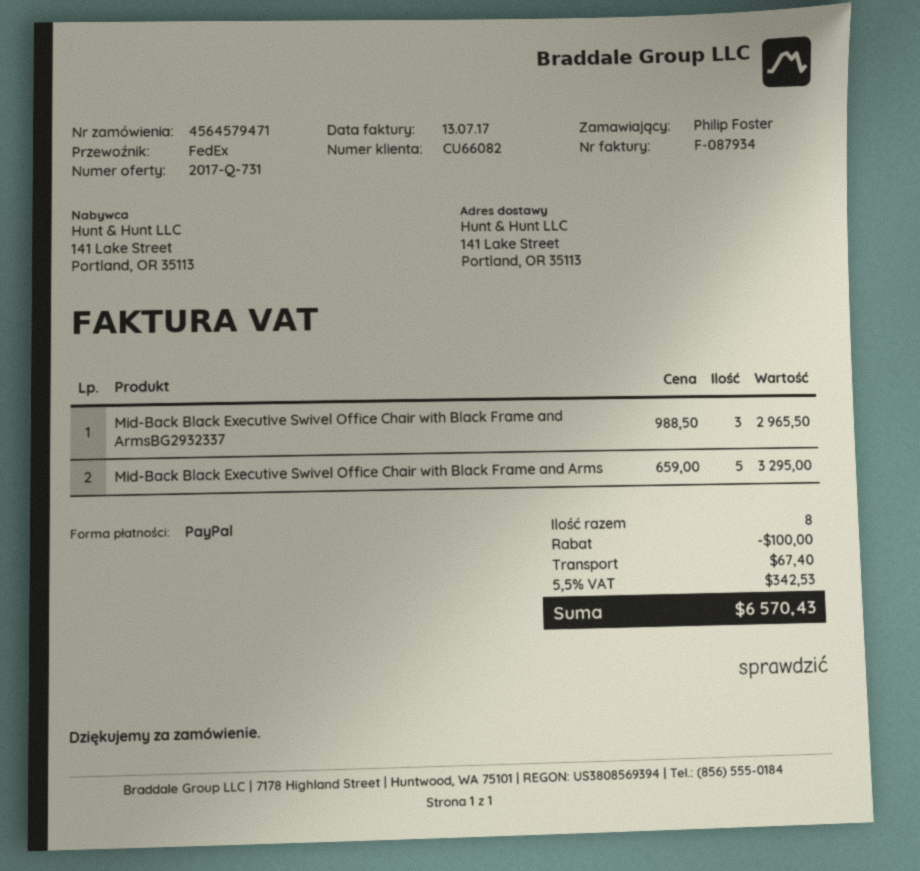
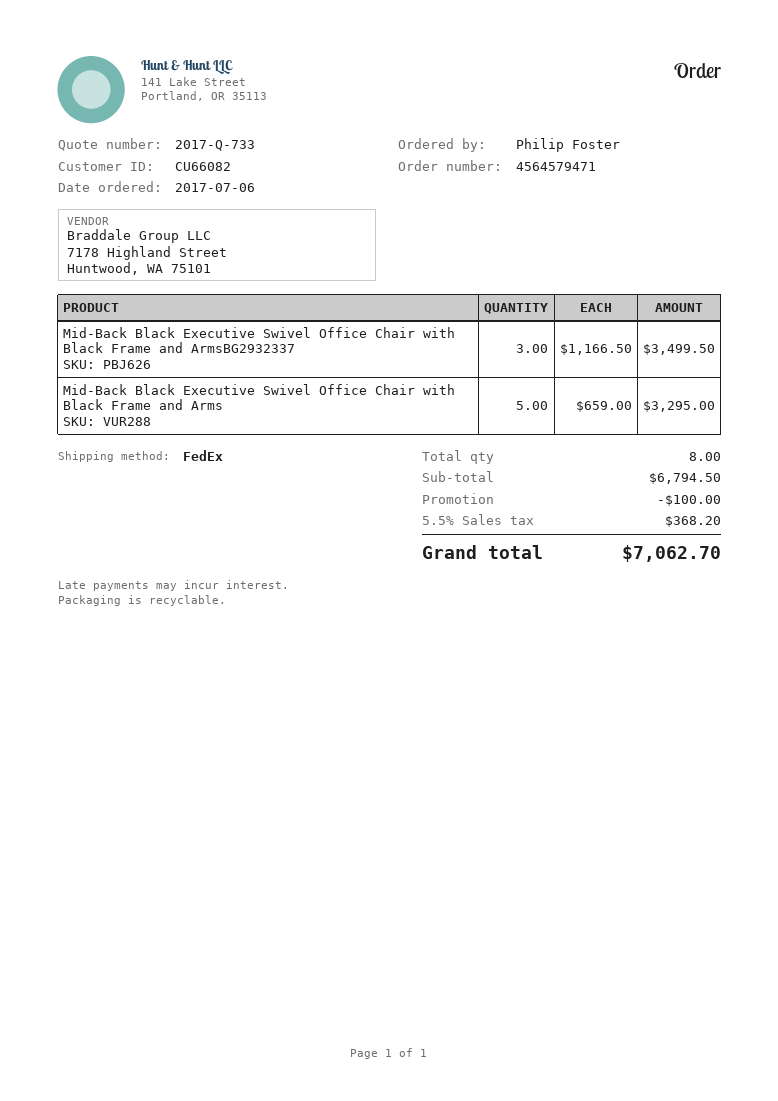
quote number: 2017-Q-731 -> 2017-Q-733
Mid-Back Black Executive Swivel Office Chair with Black Frame and ArmsBG2932337: 3 x 988.50 = 2965.50 -> 3 x 1166.50 = 3499.50
shipping: 67.40 -> none
tax: 5.5% = 342.53 -> 5.5% = 368.20
total: 6570.43 -> 7062.70

